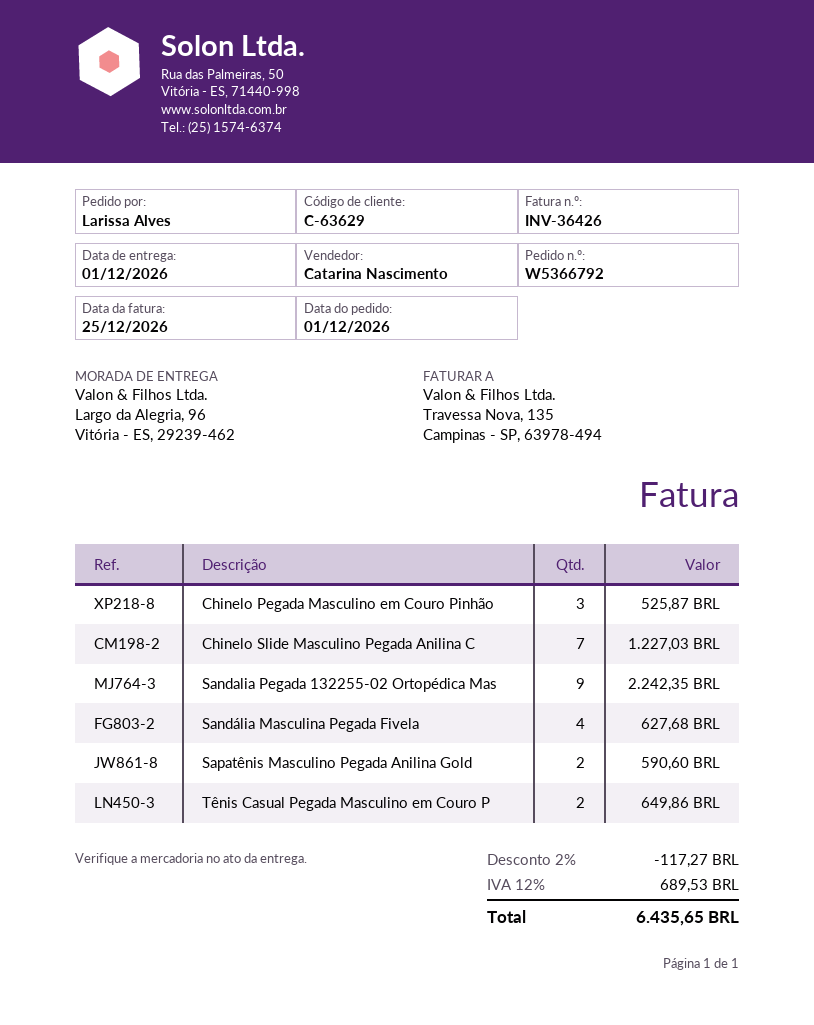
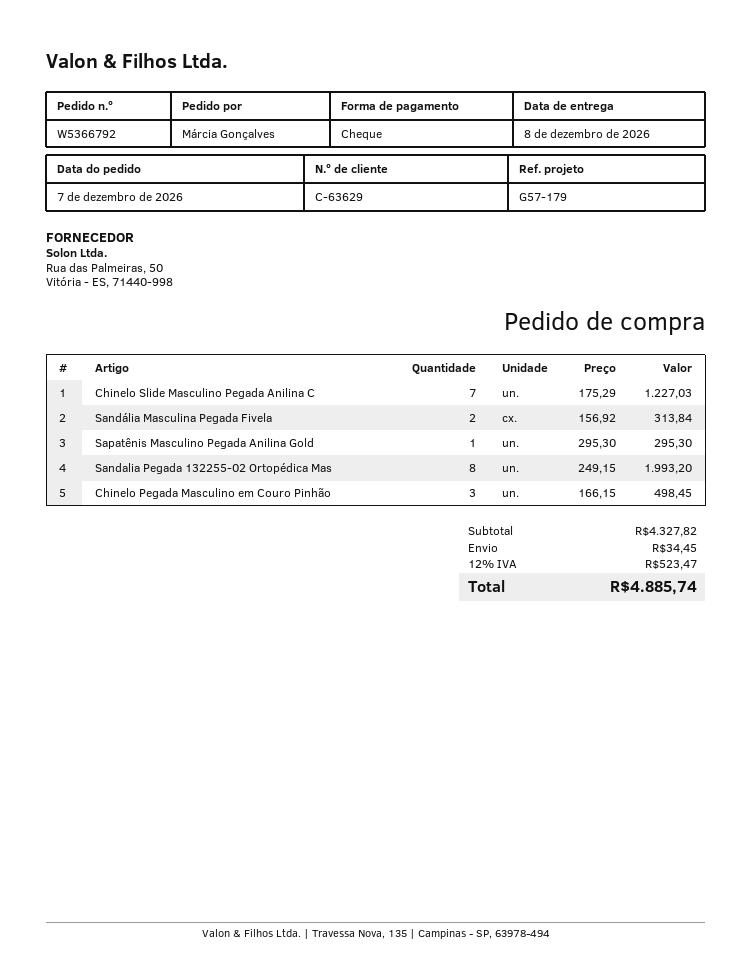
order date: 2026-12-01 -> 2026-12-07
delivery date: 2026-12-01 -> 2026-12-08
ordered by: Larissa Alves -> Márcia Gonçalves
Chinelo Pegada Masculino em Couro Pinhão: 3 for 525.87 -> 3 for 498.45
Sandalia Pegada 132255-02 Ortopédica Mas: 9 for 2242.35 -> 8 for 1993.20
Sandália Masculina Pegada Fivela: 4 for 627.68 -> 2 for 313.84
Sapatênis Masculino Pegada Anilina Gold: 2 for 590.60 -> 1 for 295.30
Tênis Casual Pegada Masculino em Couro P: 2 for 649.86 -> none
discount: 2% = 117.27 -> none
shipping: none -> 34.45
tax: 12% = 689.53 -> 12% = 523.47
total: 6435.65 -> 4885.74

